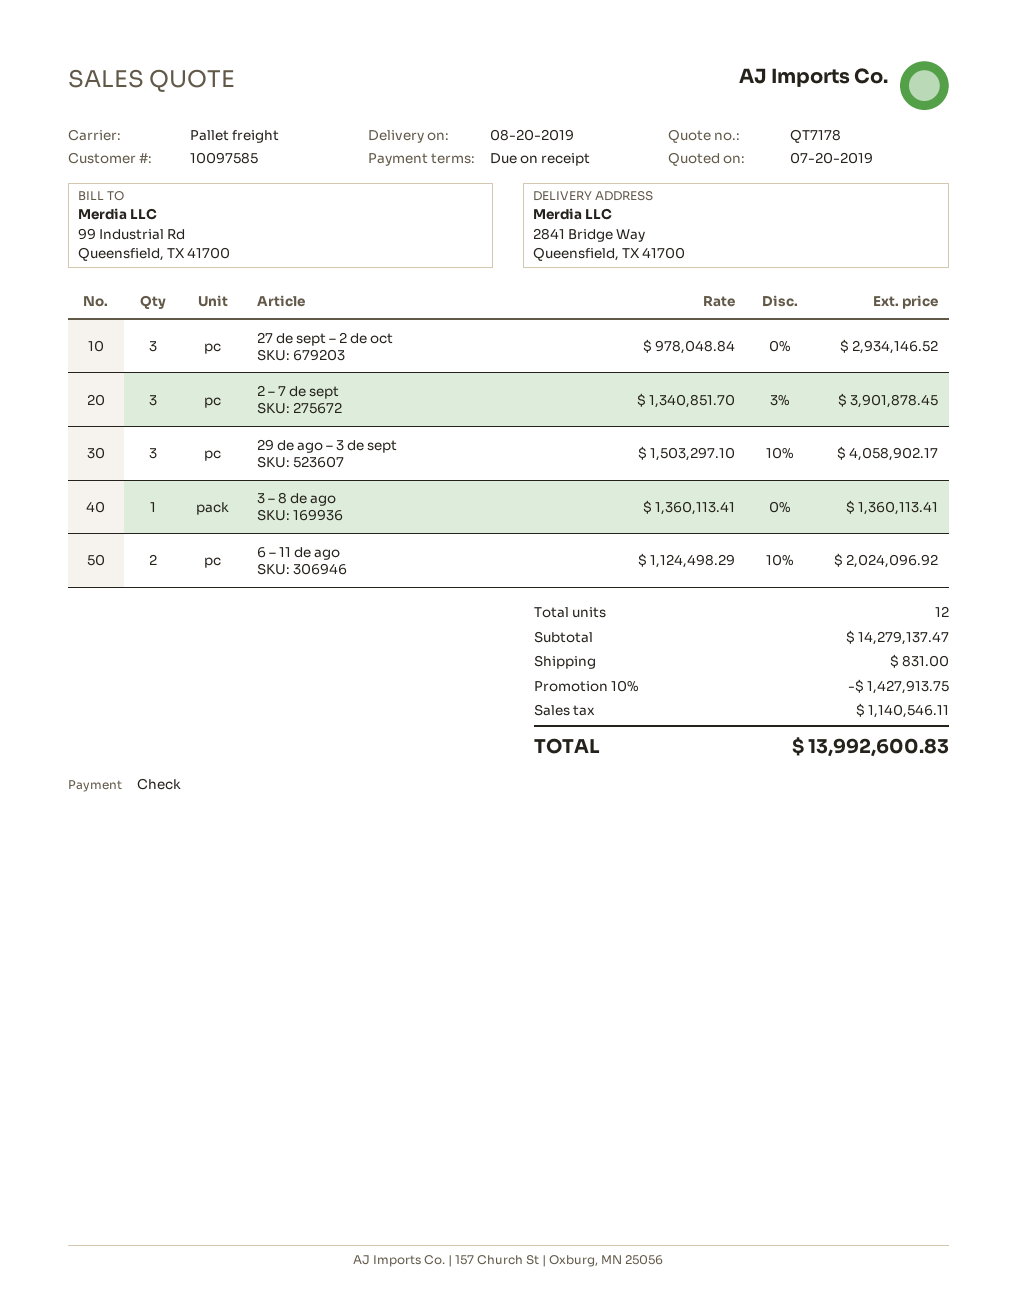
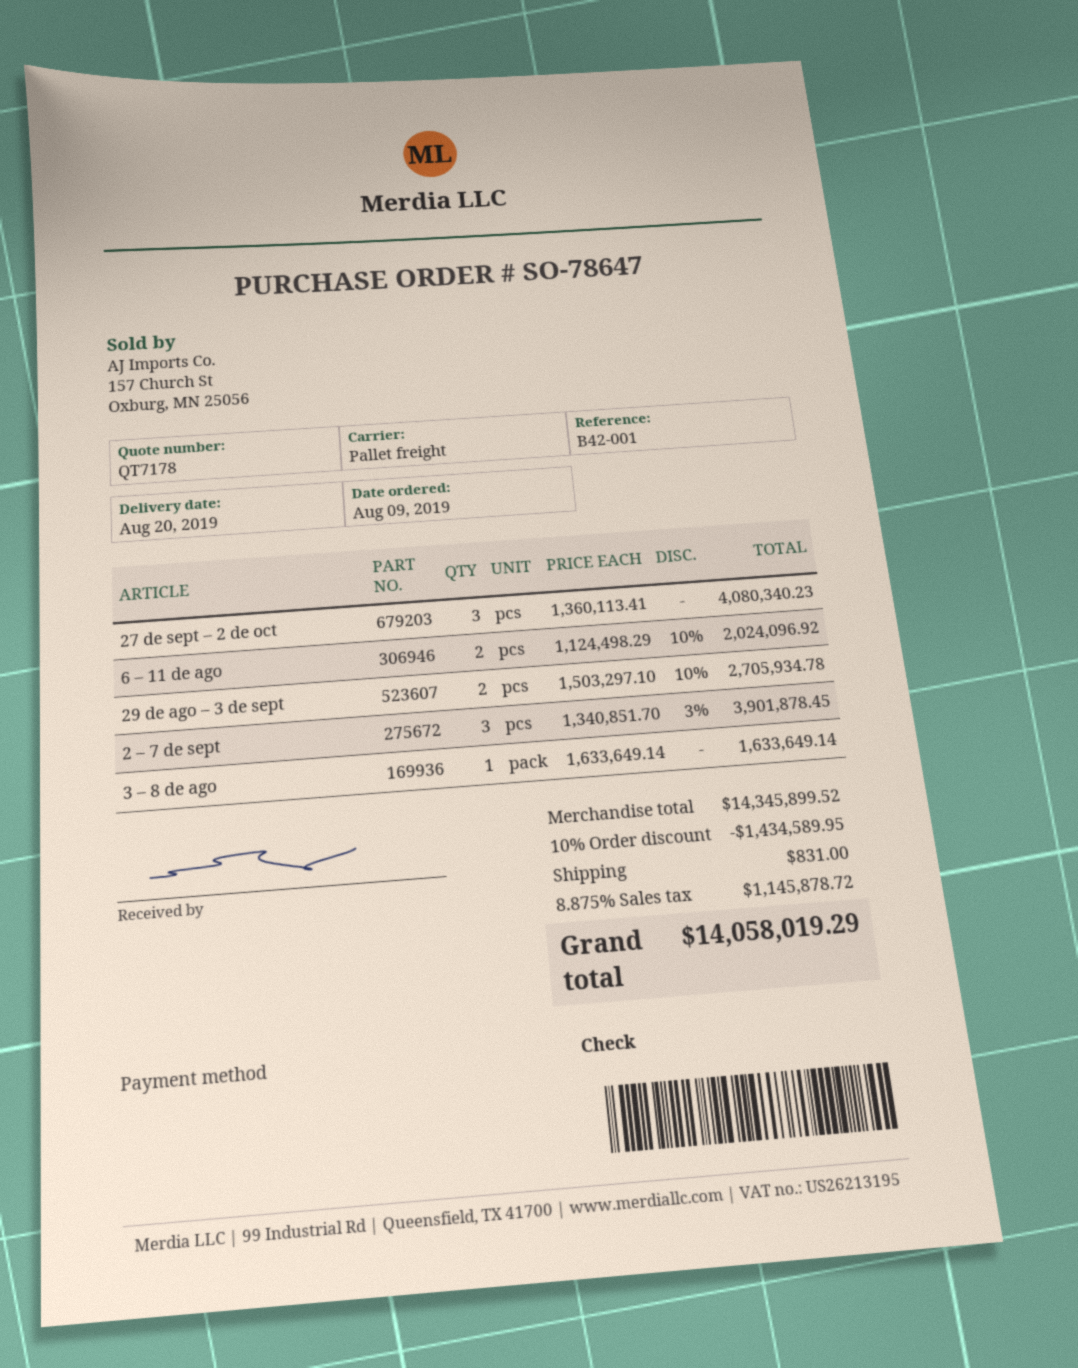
27 de sept – 2 de oct: 3 x 978048.84 = 2934146.52 -> 3 x 1360113.41 = 4080340.23
29 de ago – 3 de sept: 3 x 1503297.10 - 10% = 4058902.17 -> 2 x 1503297.10 - 10% = 2705934.78
3 – 8 de ago: 1 x 1360113.41 = 1360113.41 -> 1 x 1633649.14 = 1633649.14
subtotal: 14279137.47 -> 14345899.52
discount: 10% = 1427913.75 -> 10% = 1434589.95
tax: 1140546.11 -> 1145878.72
total: 13992600.83 -> 14058019.29

